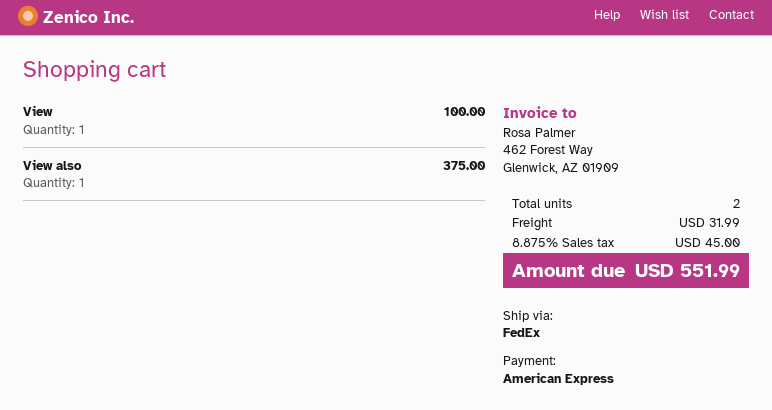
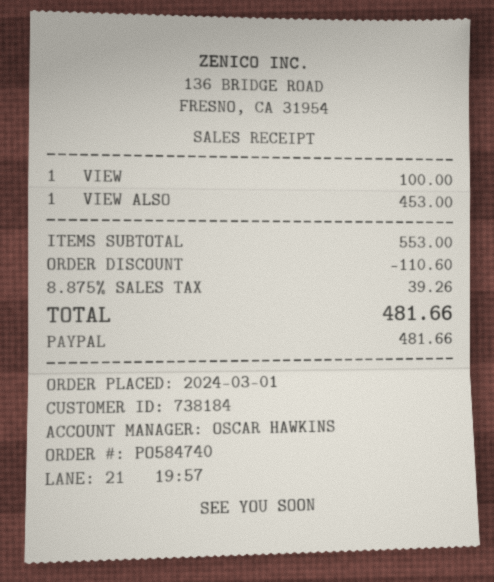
payment method: American Express -> PayPal
View also: 1 for 375.00 -> 1 for 453.00
discount: none -> 110.60
shipping: 31.99 -> none
tax: 8.875% = 45.00 -> 8.875% = 39.26
total: 551.99 -> 481.66

